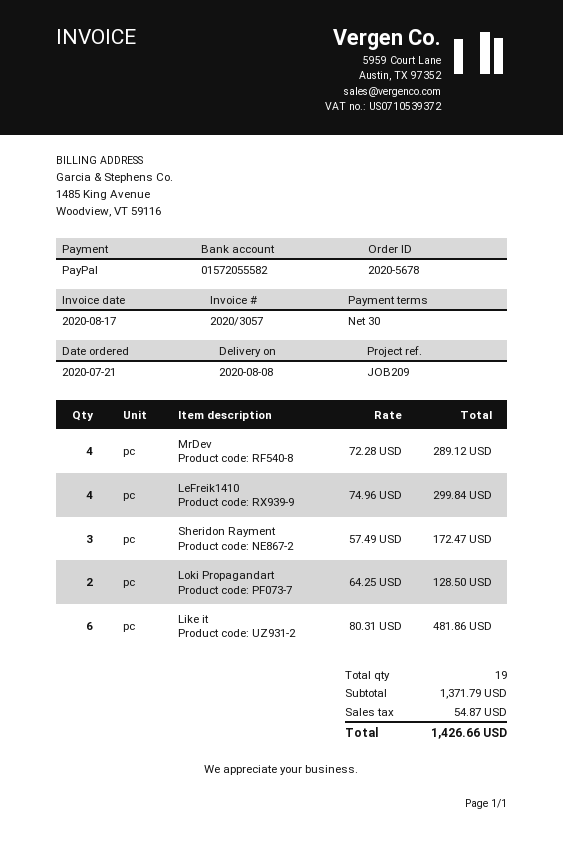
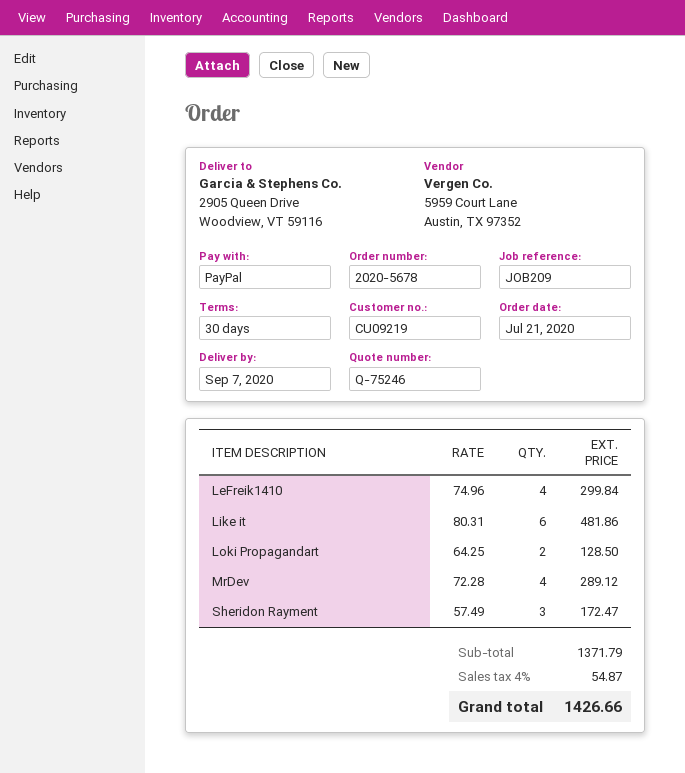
delivery date: 2020-08-08 -> 2020-09-07

